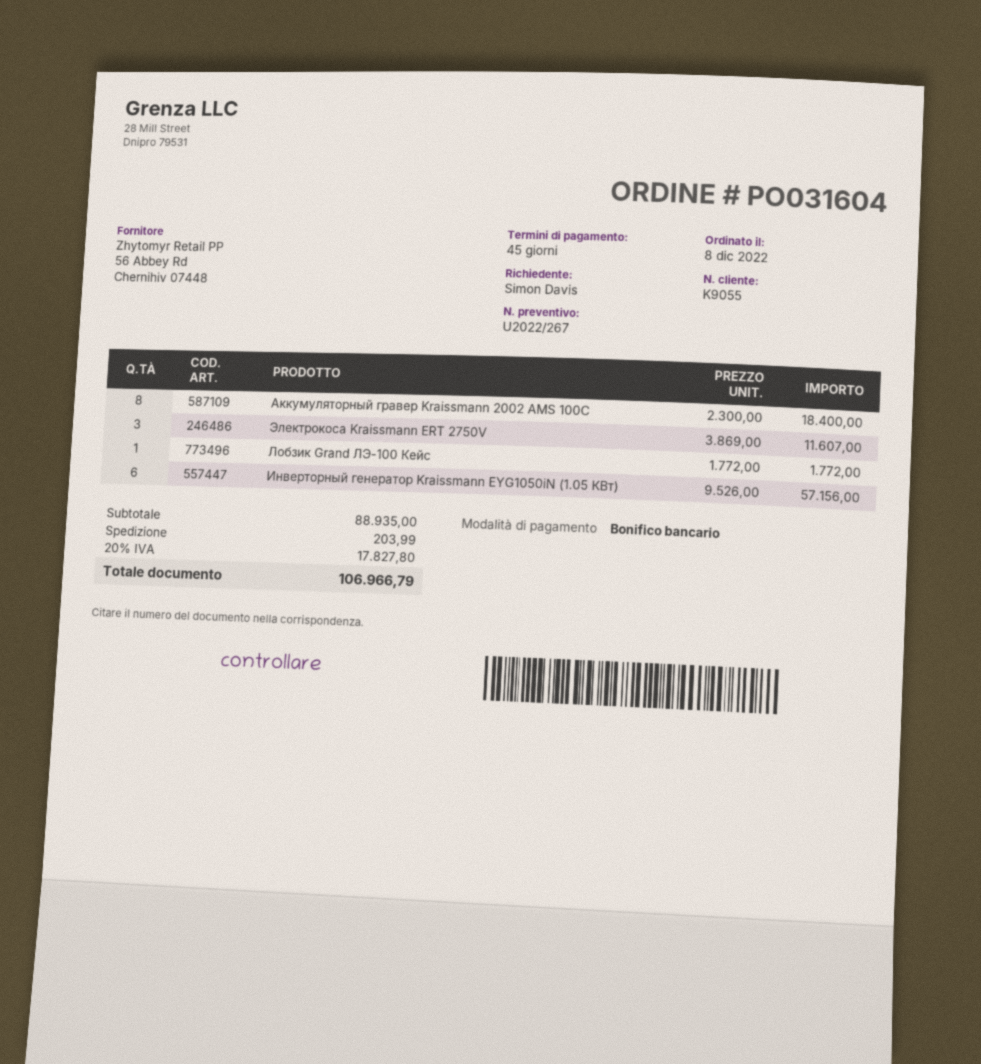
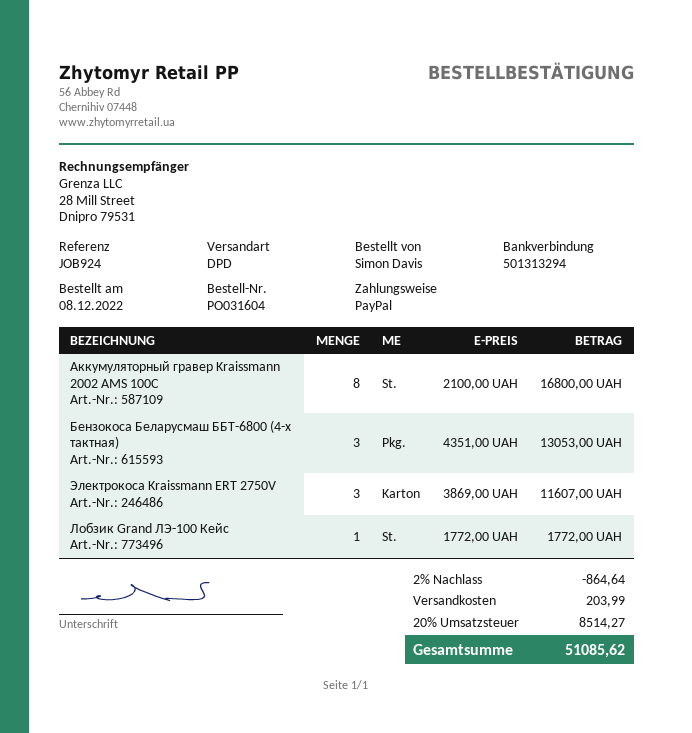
payment method: bank transfer -> PayPal
Аккумуляторный гравер Kraissmann 2002 AMS 100C: 8 x 2300.00 = 18400.00 -> 8 x 2100.00 = 16800.00
Инверторный генератор Kraissmann EYG1050iN (1.05 КВт): 6 x 9526.00 = 57156.00 -> none
Бензокоса Беларусмаш ББТ-6800 (4-х тактная): none -> 3 x 4351.00 = 13053.00
discount: none -> 2% = 864.64
tax: 20% = 17827.80 -> 20% = 8514.27
total: 106966.79 -> 51085.62

